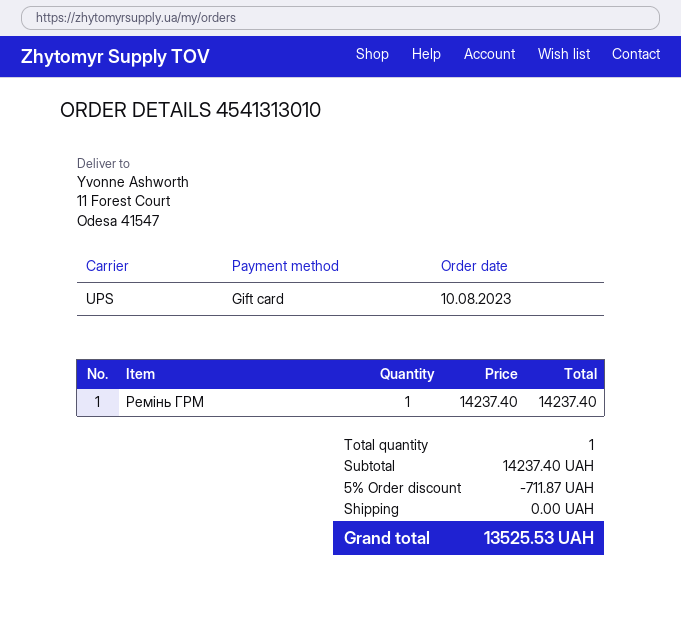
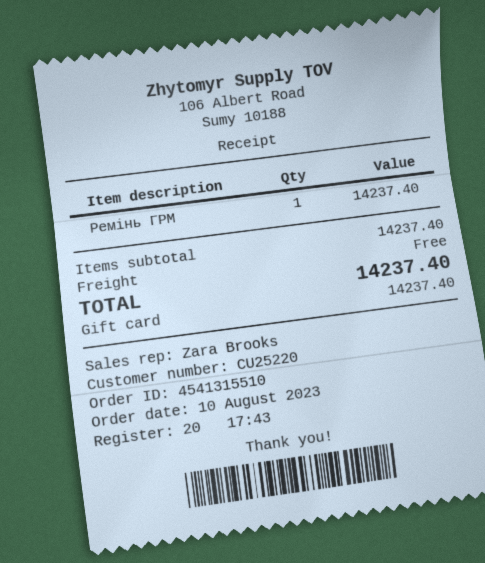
order number: 4541313010 -> 4541315510
discount: 5% = 711.87 -> none
total: 13525.53 -> 14237.40

